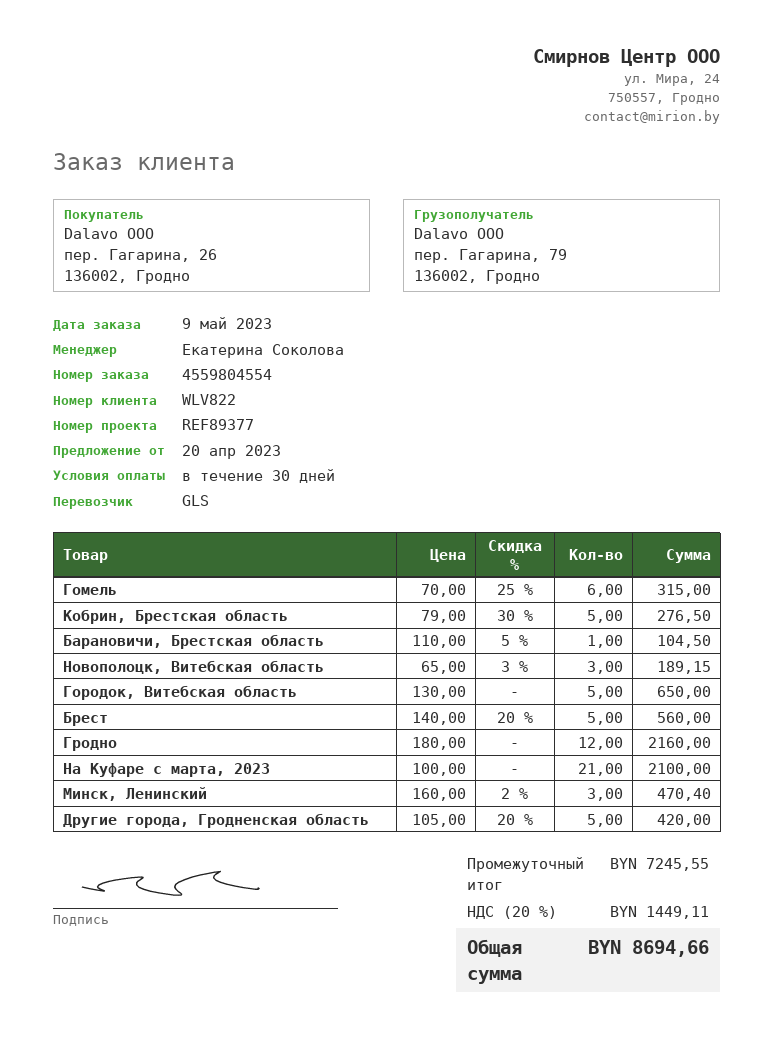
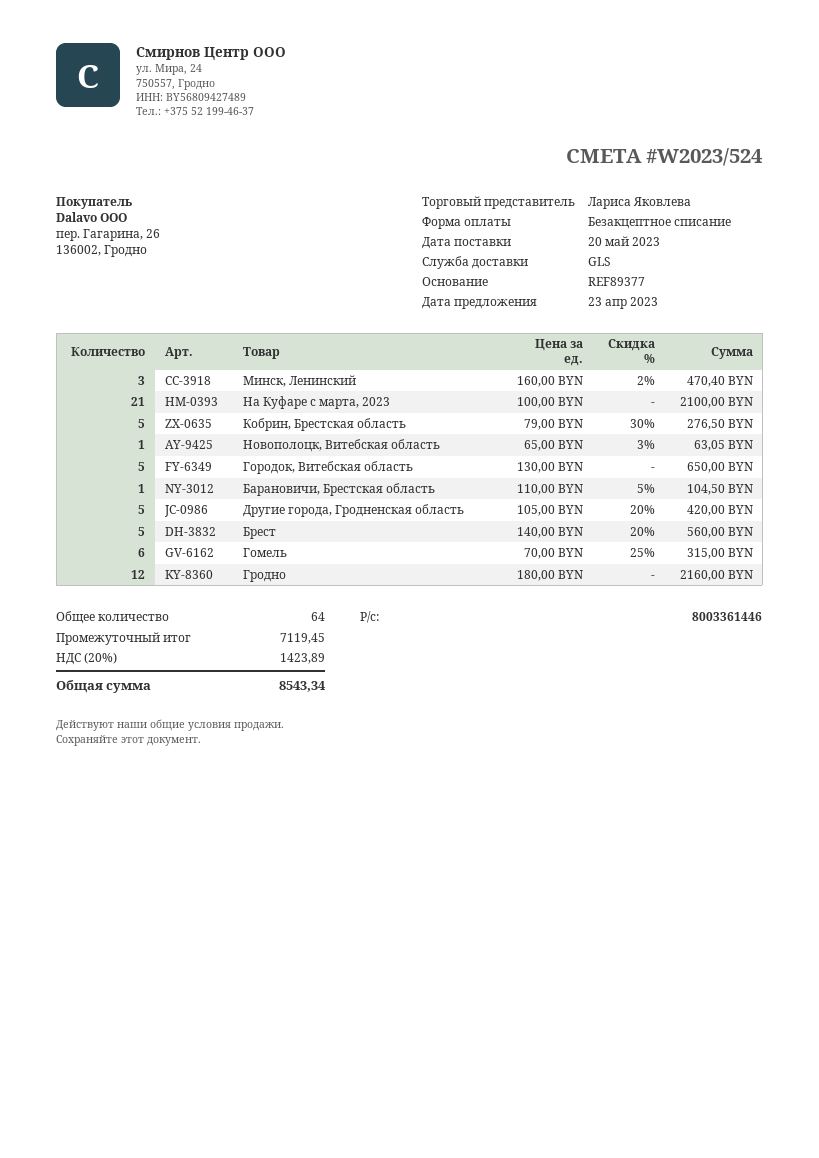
quote date: 2023-04-20 -> 2023-04-23
sales rep: Екатерина Соколова -> Лариса Яковлева
Новополоцк, Витебская область: 3 x 65.00 - 3% = 189.15 -> 1 x 65.00 - 3% = 63.05
subtotal: 7245.55 -> 7119.45
tax: 20% = 1449.11 -> 20% = 1423.89
total: 8694.66 -> 8543.34

